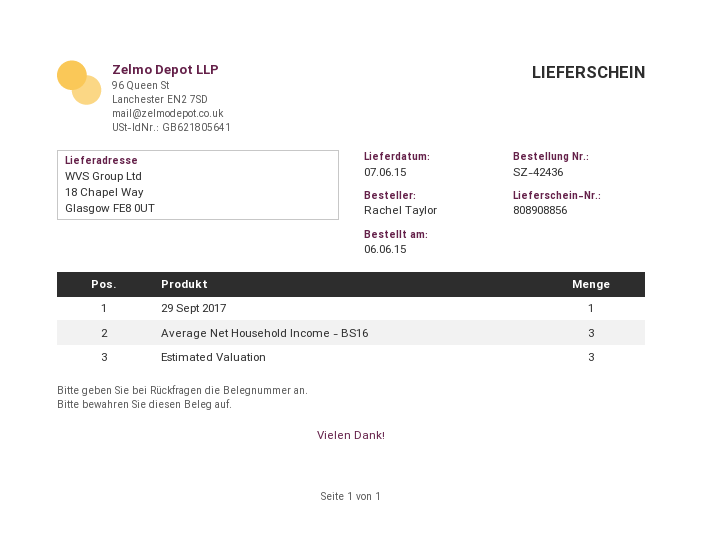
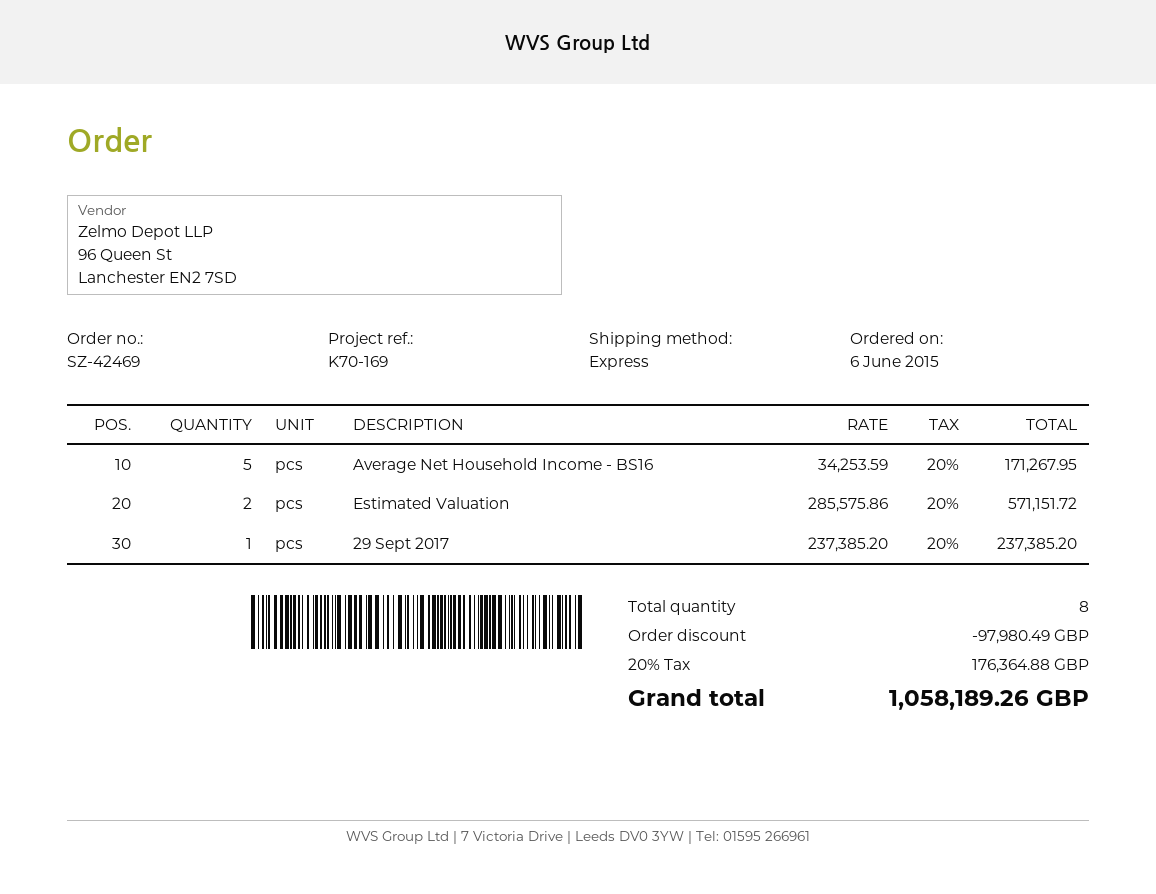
order number: SZ-42436 -> SZ-42469
Average Net Household Income - BS16: 3 -> 5
Estimated Valuation: 3 -> 2

